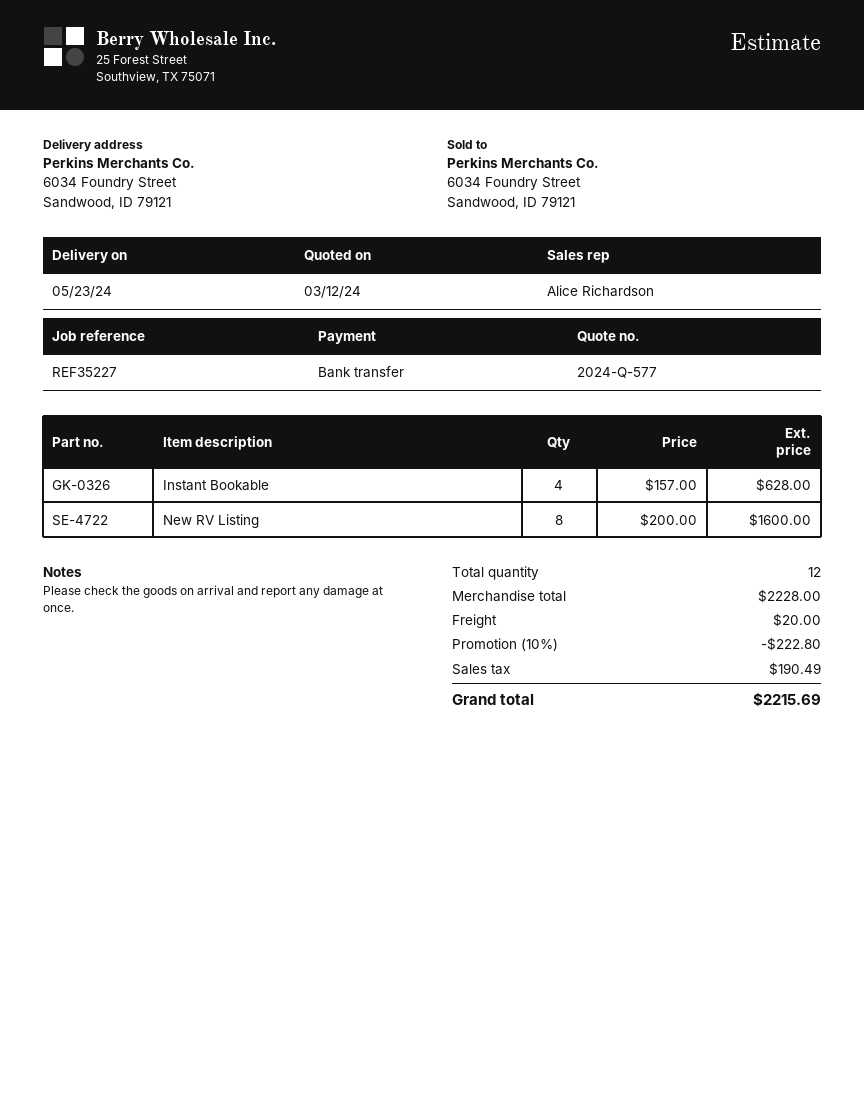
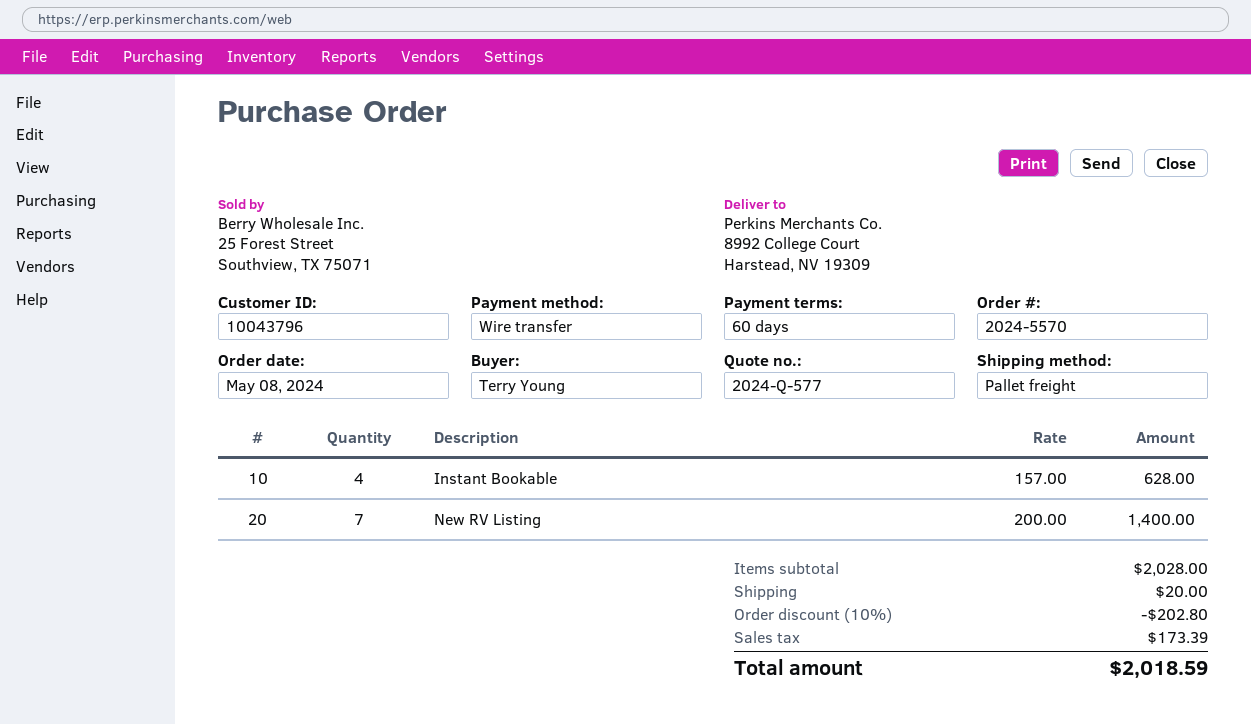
ship to: 6034 Foundry Street, Sandwood, ID 79121 -> 8992 College Court, Harstead, NV 19309
New RV Listing: 8 x 200.00 = 1600.00 -> 7 x 200.00 = 1400.00
subtotal: 2228.00 -> 2028.00
discount: 10% = 222.80 -> 10% = 202.80
tax: 190.49 -> 173.39
total: 2215.69 -> 2018.59

